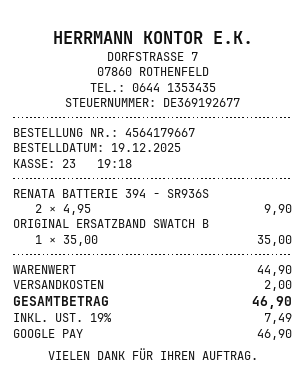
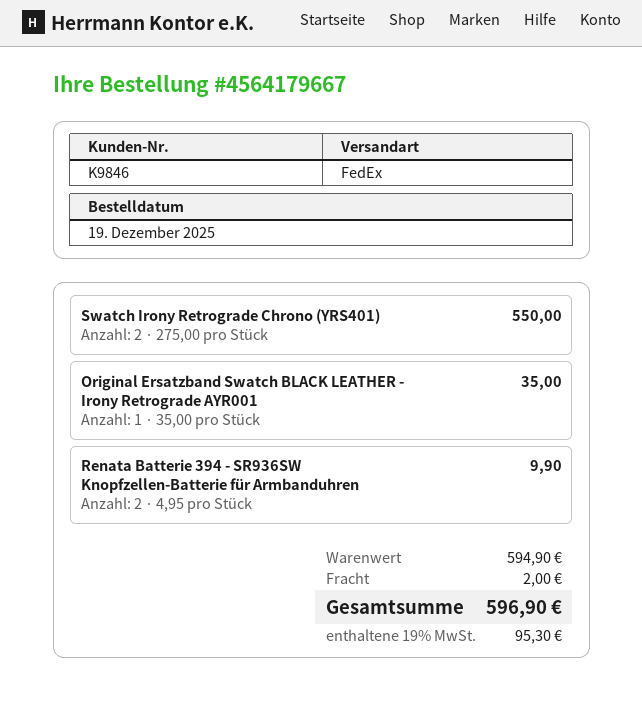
Swatch Irony Retrograde Chrono (YRS401): none -> 2 x 275.00 = 550.00
subtotal: 44.90 -> 594.90
tax: 19% = 7.49 -> 19% = 95.30
total: 46.90 -> 596.90

